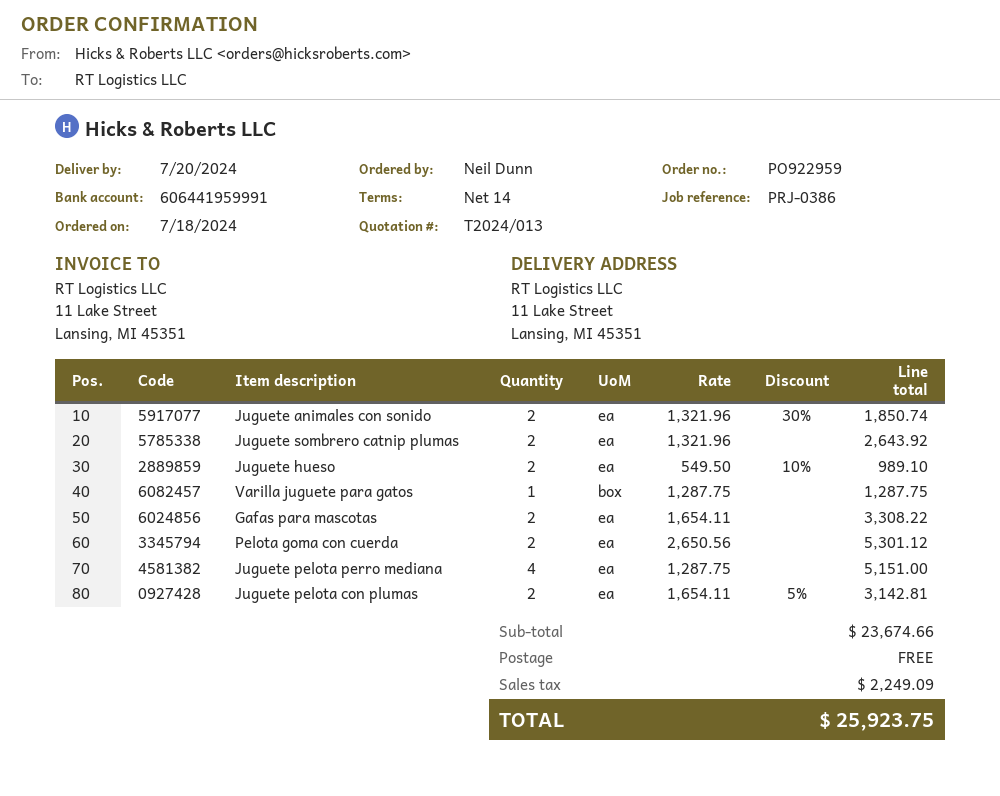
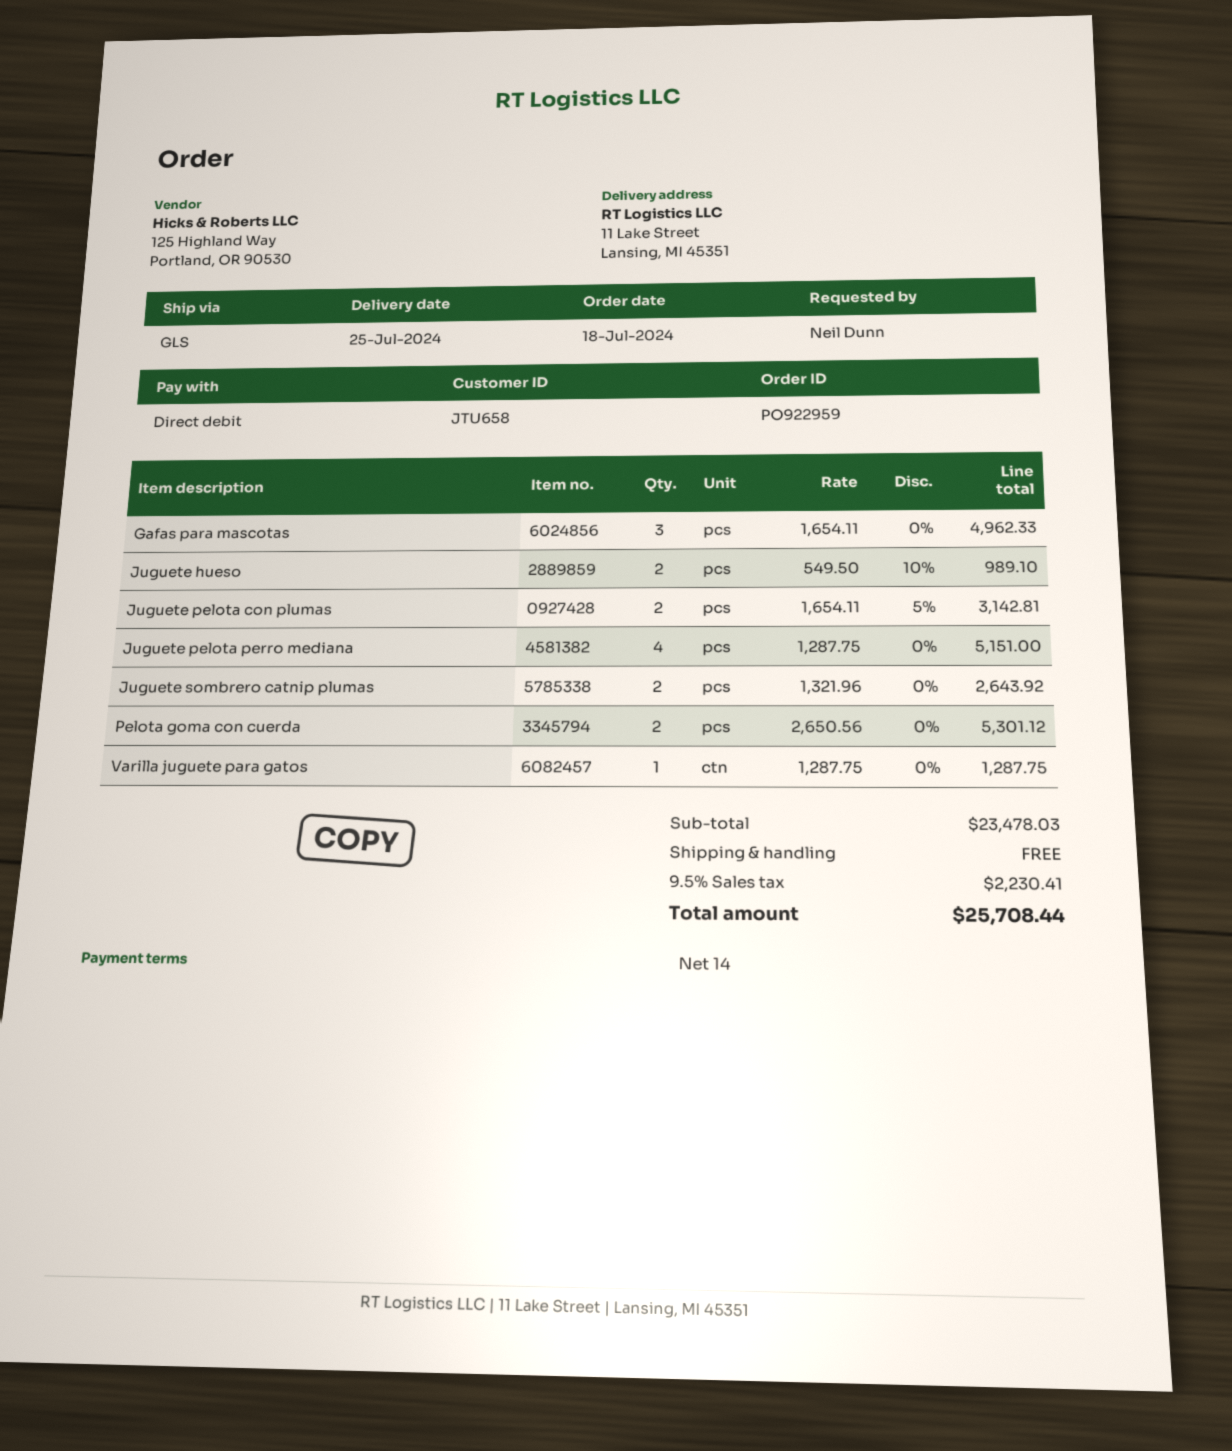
delivery date: 2024-07-20 -> 2024-07-25
Juguete animales con sonido: 2 x 1321.96 - 30% = 1850.74 -> none
Gafas para mascotas: 2 x 1654.11 = 3308.22 -> 3 x 1654.11 = 4962.33
subtotal: 23674.66 -> 23478.03
tax: 2249.09 -> 2230.41
total: 25923.75 -> 25708.44

